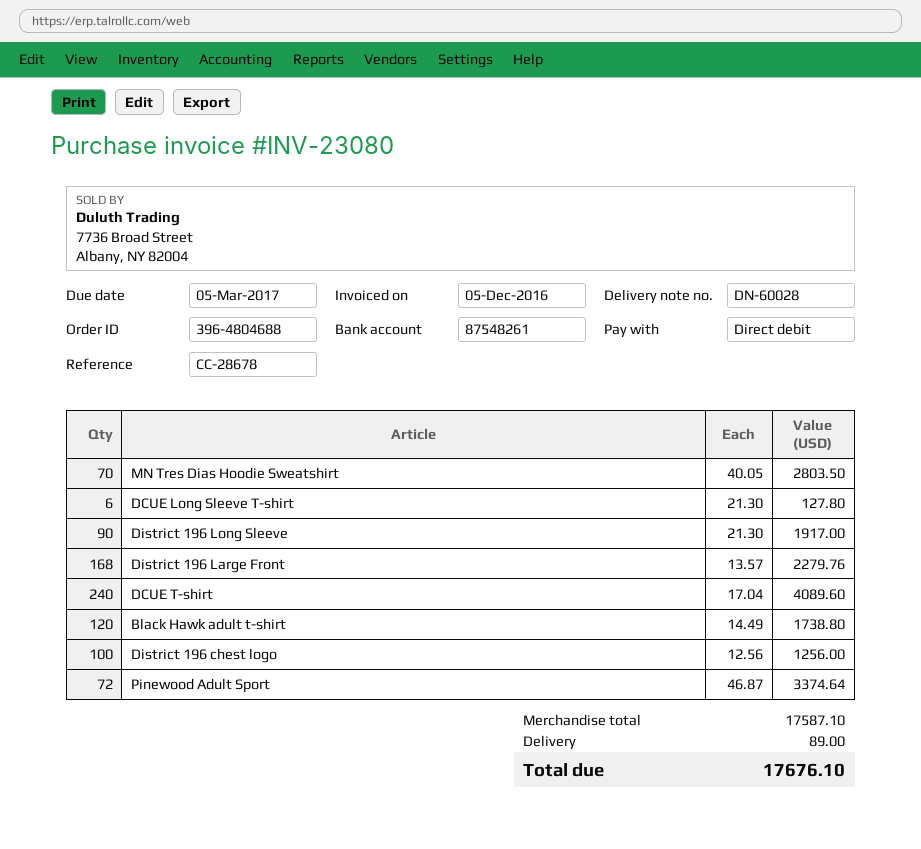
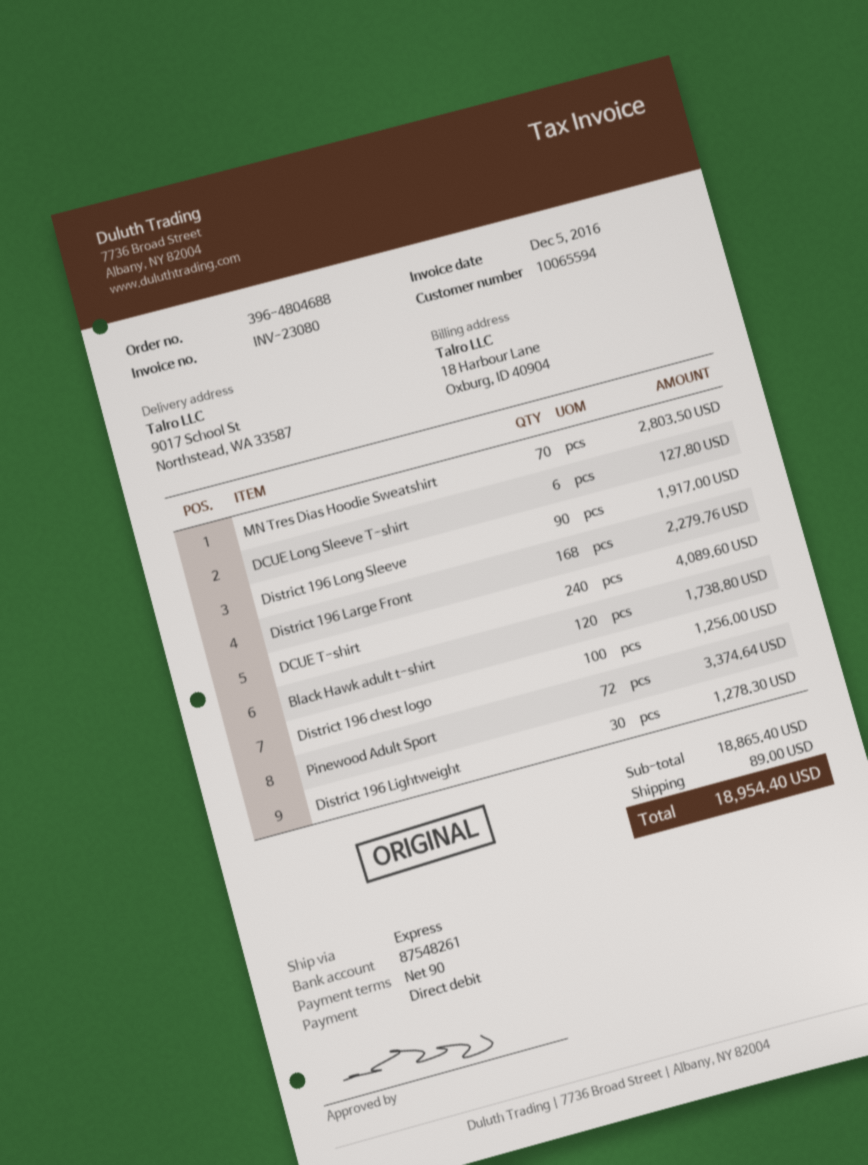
District 196 Lightweight: none -> 30 for 1278.30
subtotal: 17587.10 -> 18865.40
total: 17676.10 -> 18954.40

